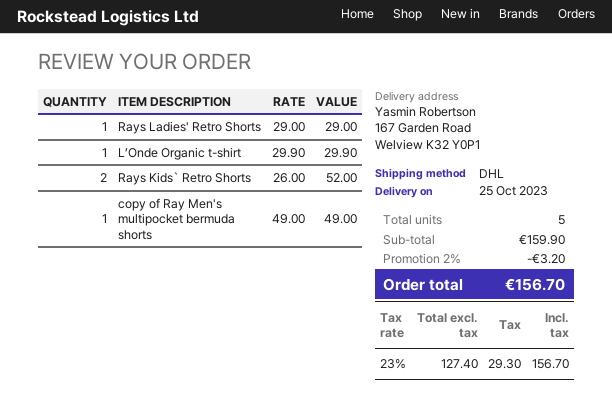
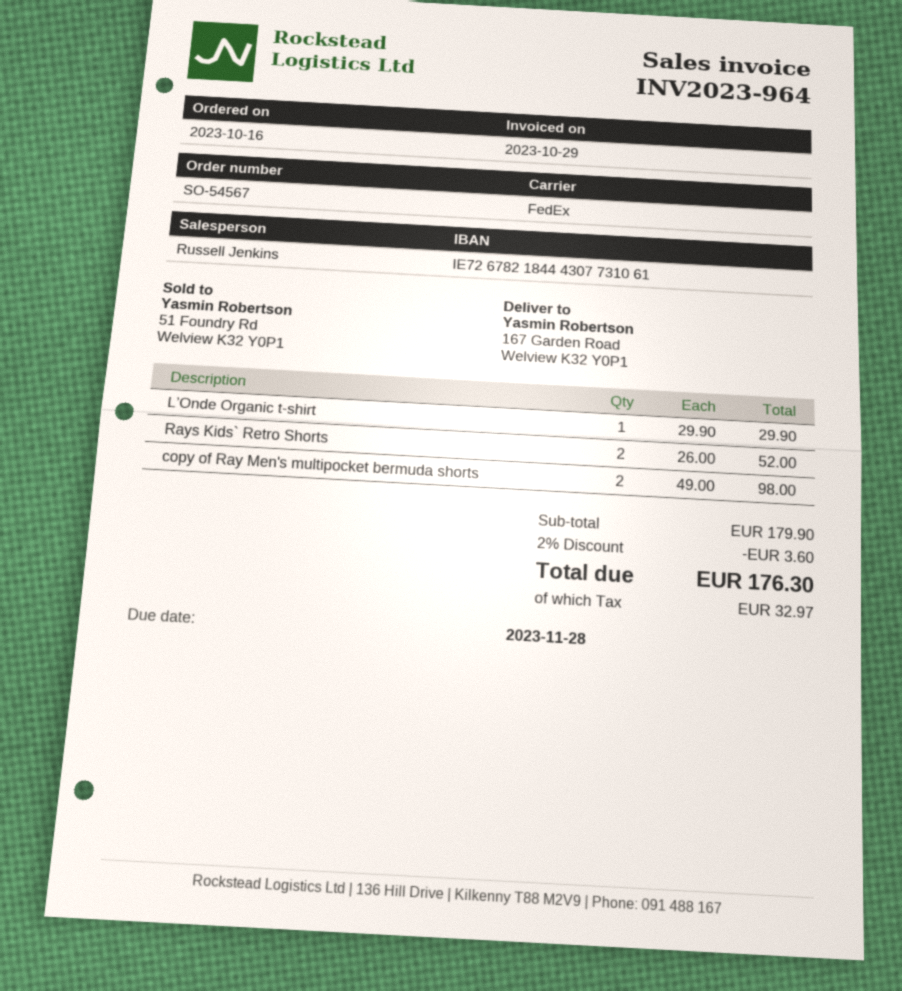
shipping method: DHL -> FedEx
Rays Ladies' Retro Shorts: 1 x 29.00 = 29.00 -> none
copy of Ray Men's multipocket bermuda shorts: 1 x 49.00 = 49.00 -> 2 x 49.00 = 98.00
subtotal: 159.90 -> 179.90
discount: 2% = 3.20 -> 2% = 3.60
tax: 29.30 -> 32.97
total: 156.70 -> 176.30

